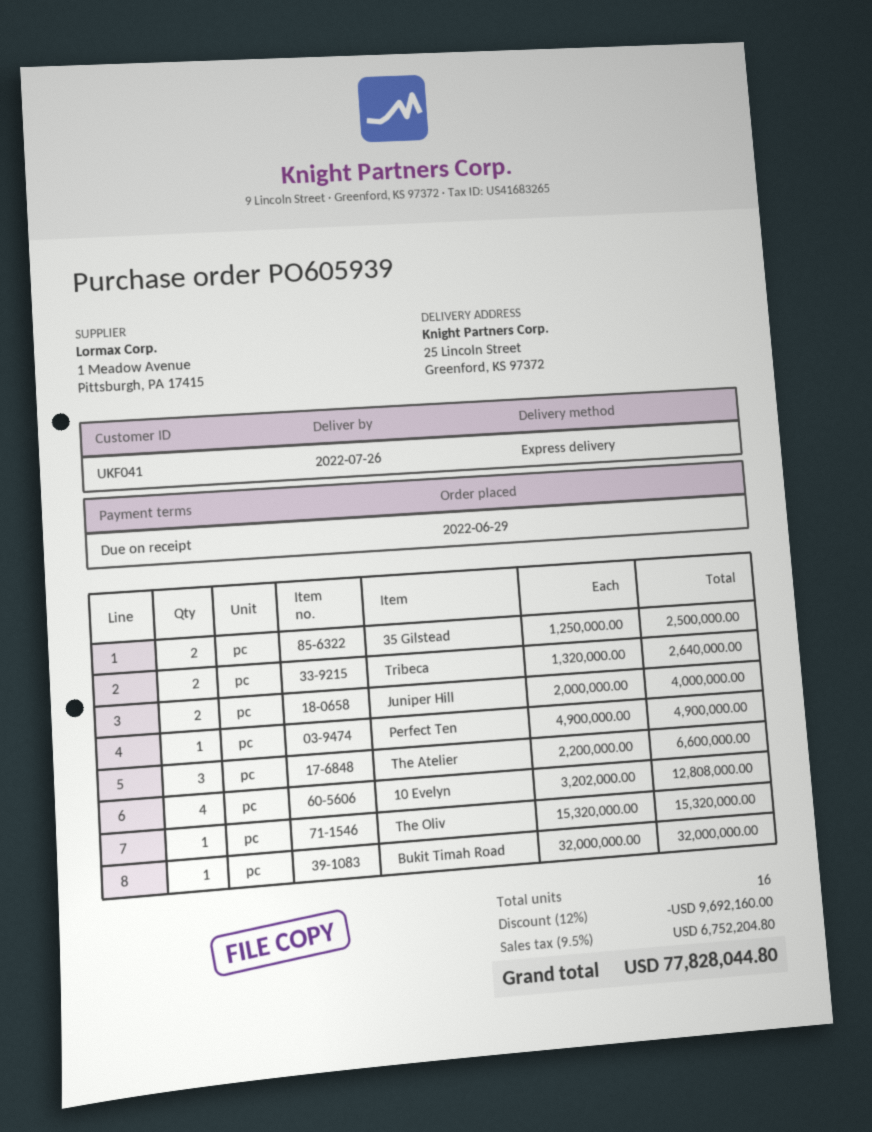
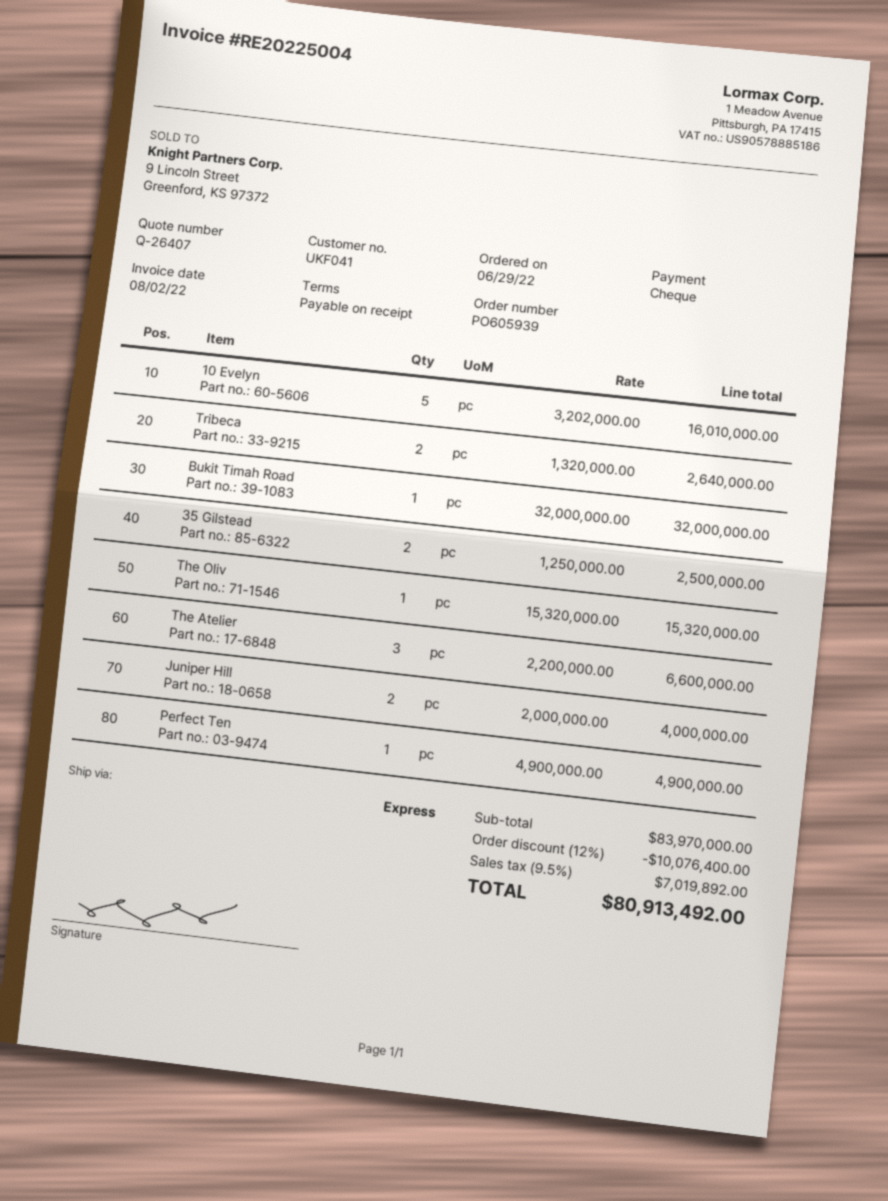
10 Evelyn: 4 x 3202000.00 = 12808000.00 -> 5 x 3202000.00 = 16010000.00
discount: 12% = 9692160.00 -> 12% = 10076400.00
tax: 9.5% = 6752204.80 -> 9.5% = 7019892.00
total: 77828044.80 -> 80913492.00

